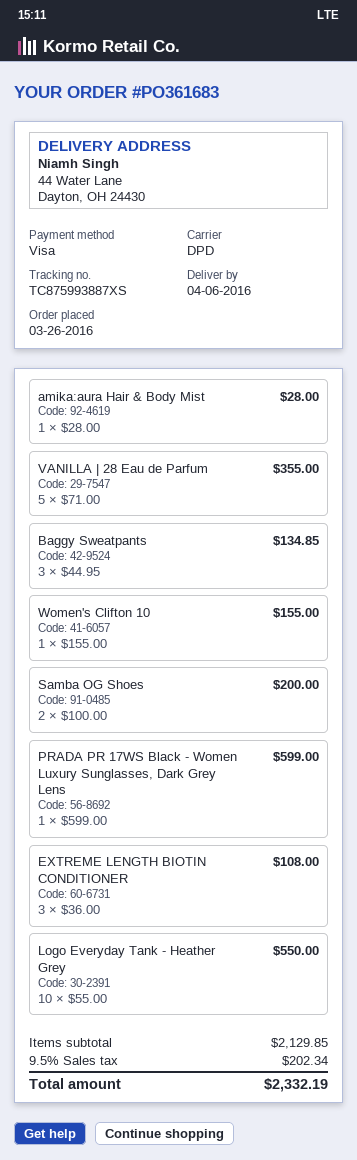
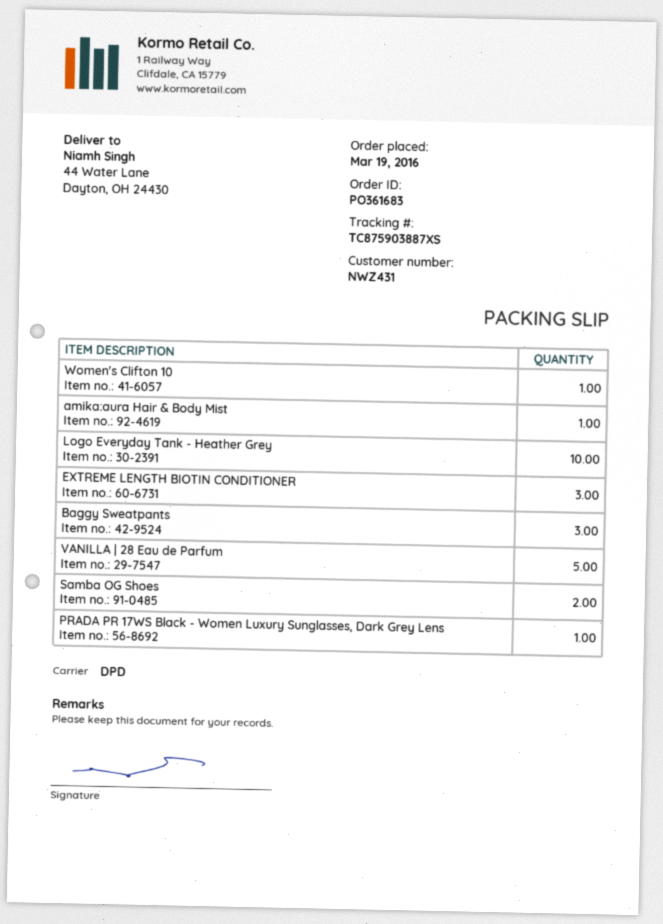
order date: 2016-03-26 -> 2016-03-19
tracking number: TC875993887XS -> TC875903887XS

